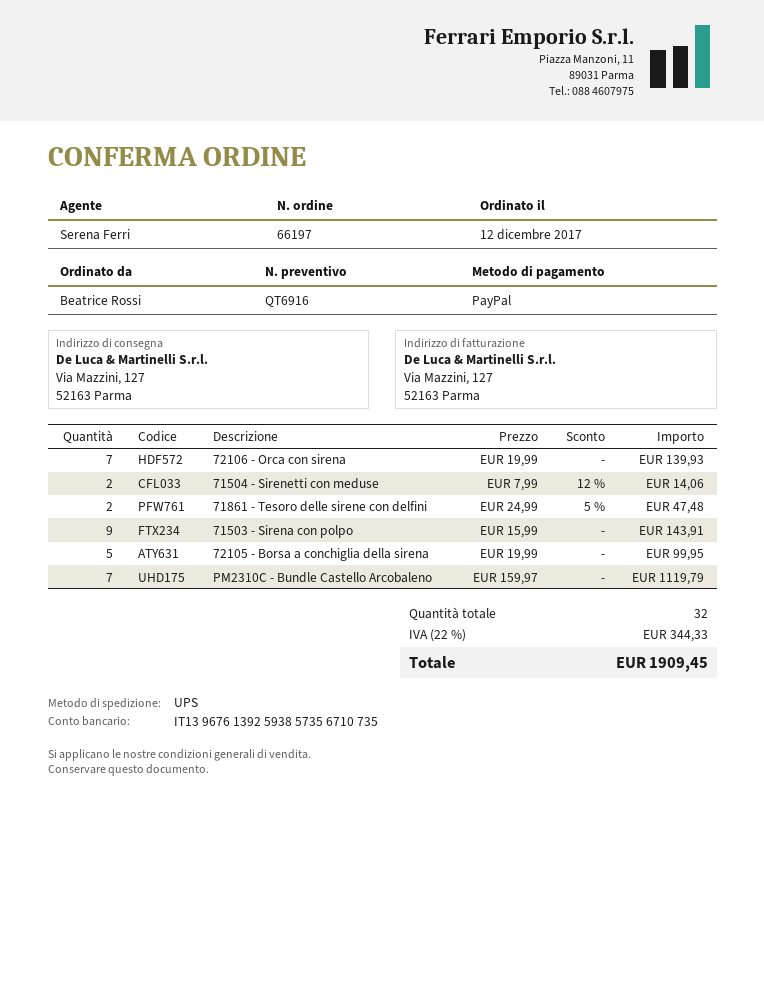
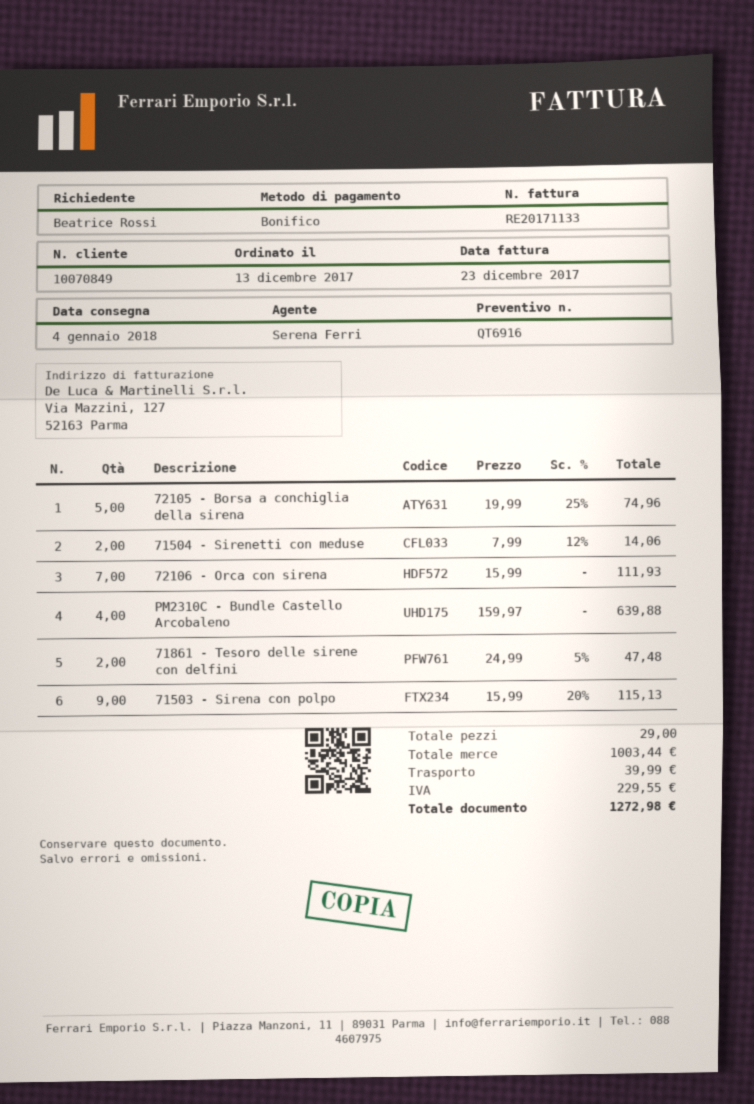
order date: 2017-12-12 -> 2017-12-13
payment method: PayPal -> bank transfer
72106 - Orca con sirena: 7 x 19.99 = 139.93 -> 7 x 15.99 = 111.93
71503 - Sirena con polpo: 9 x 15.99 = 143.91 -> 9 x 15.99 - 20% = 115.13
72105 - Borsa a conchiglia della sirena: 5 x 19.99 = 99.95 -> 5 x 19.99 - 25% = 74.96
PM2310C - Bundle Castello Arcobaleno: 7 x 159.97 = 1119.79 -> 4 x 159.97 = 639.88
total quantity: 32 -> 29
shipping: none -> 39.99
tax: 344.33 -> 229.55
total: 1909.45 -> 1272.98

